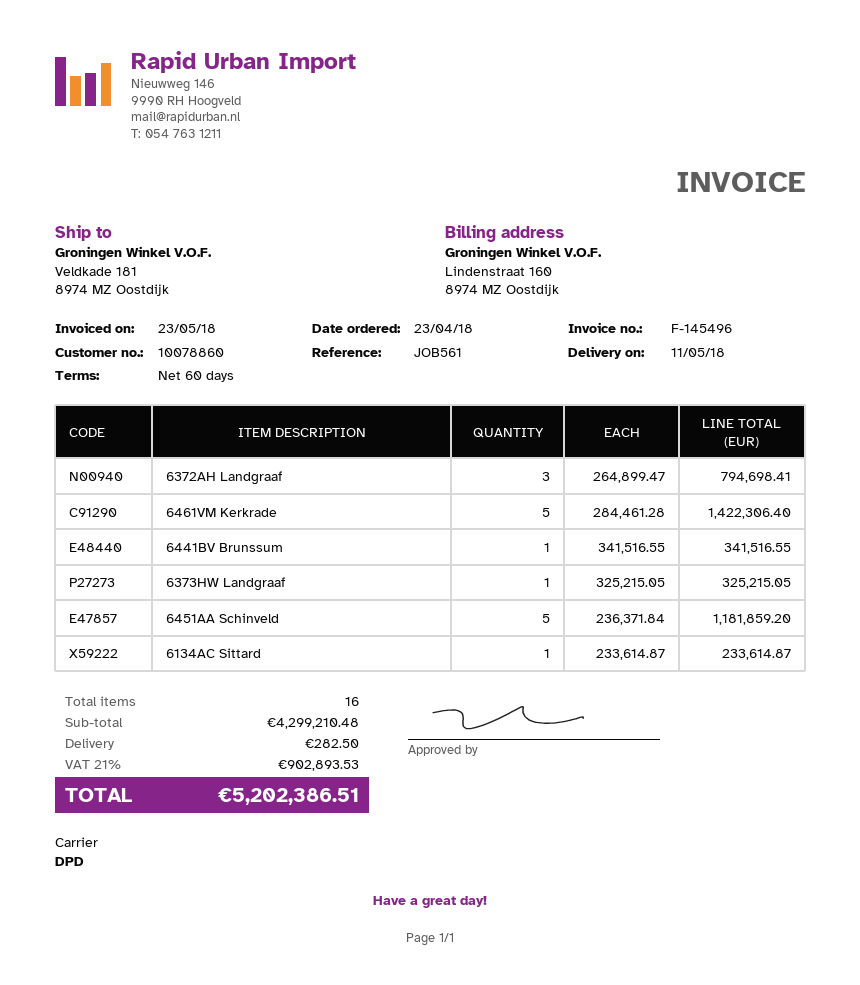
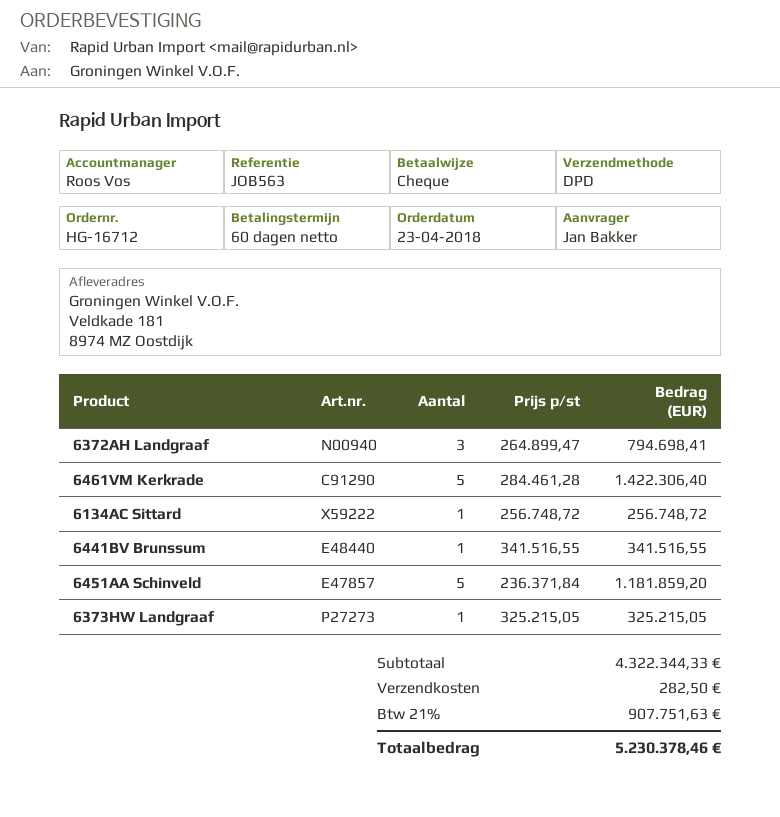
reference: JOB561 -> JOB563
6134AC Sittard: 1 x 233614.87 = 233614.87 -> 1 x 256748.72 = 256748.72
subtotal: 4299210.48 -> 4322344.33
tax: 21% = 902893.53 -> 21% = 907751.63
total: 5202386.51 -> 5230378.46

